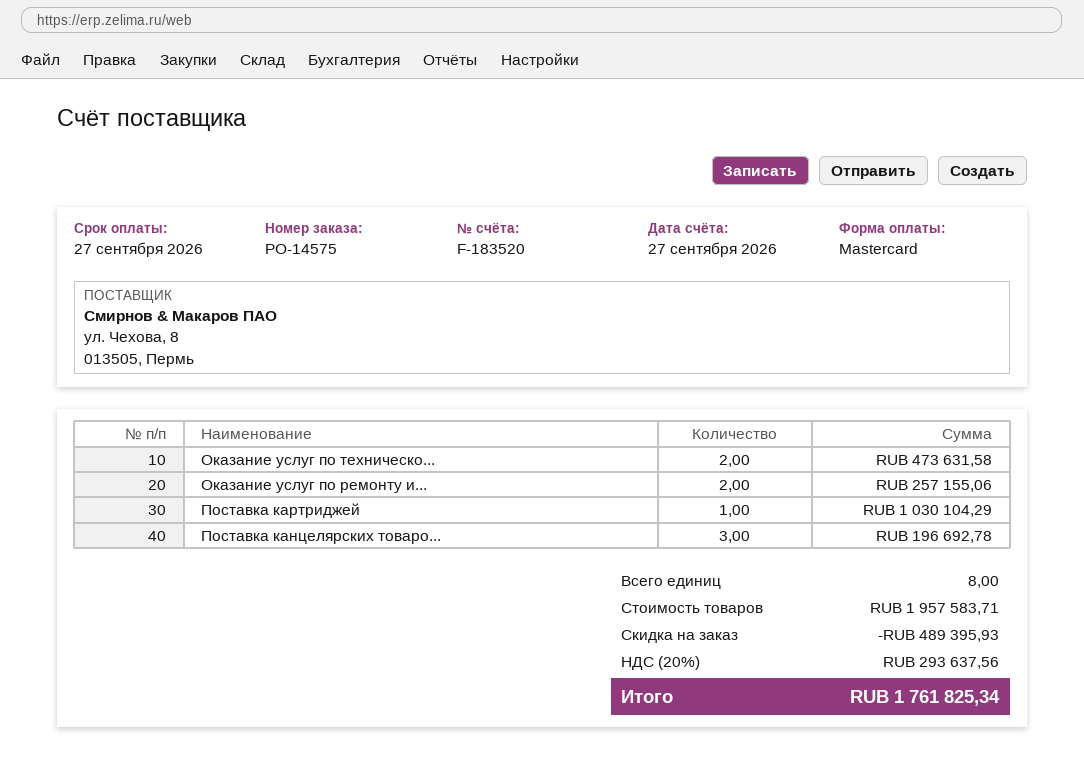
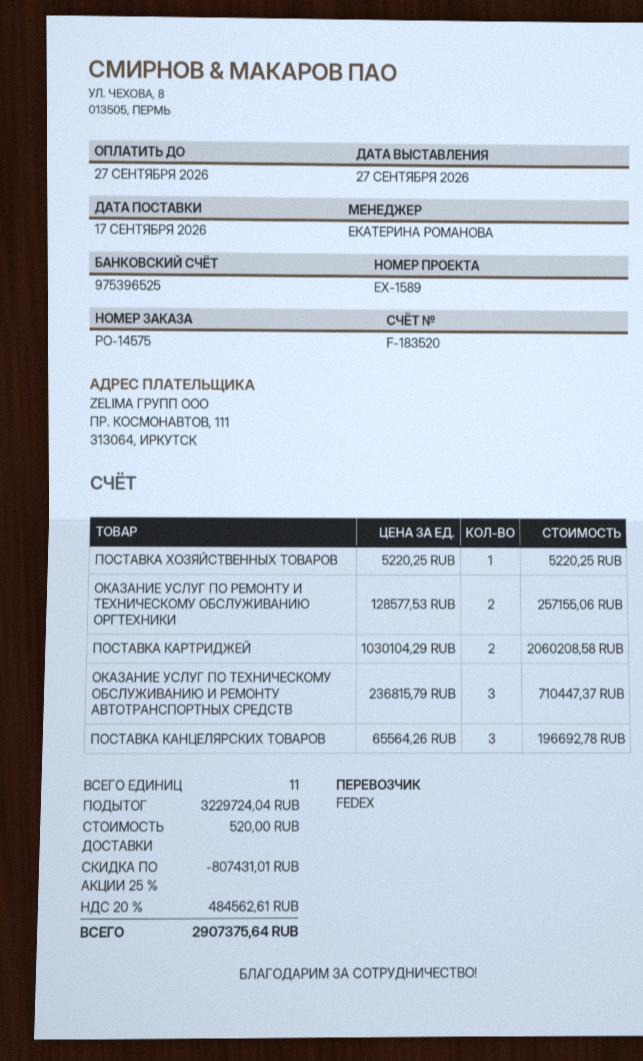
Оказание услуг по техническо...: 2 for 473631.58 -> 3 for 710447.37
Поставка картриджей: 1 for 1030104.29 -> 2 for 2060208.58
ПОСТАВКА ХОЗЯЙСТВЕННЫХ ТОВАРОВ: none -> 1 for 5220.25
total quantity: 8 -> 11
subtotal: 1957583.71 -> 3229724.04
discount: 489395.93 -> 807431.01
shipping: none -> 520.00
tax: 20% = 293637.56 -> 20% = 484562.61
total: 1761825.34 -> 2907375.64

